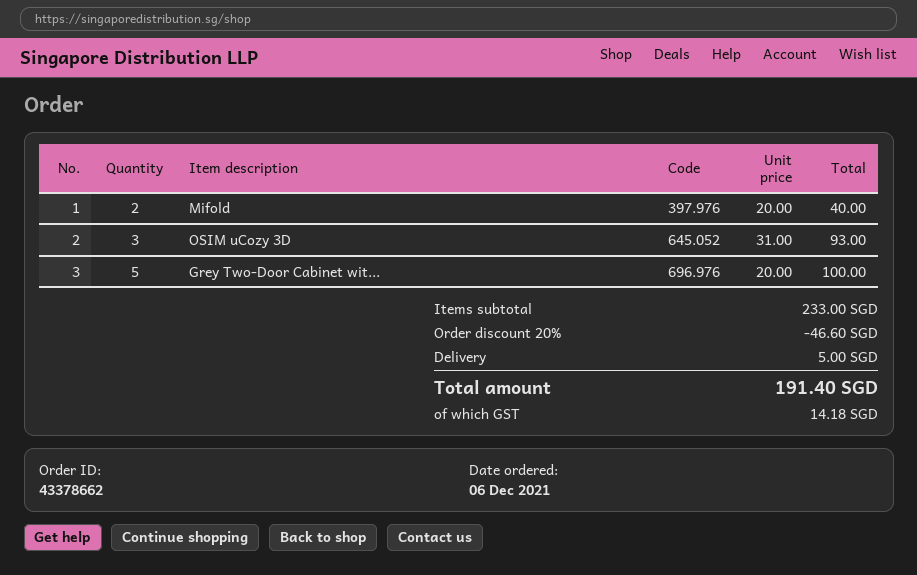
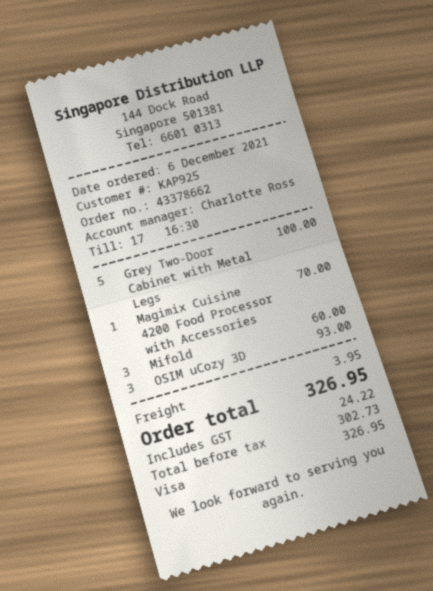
Mifold: 2 for 40.00 -> 3 for 60.00
Magimix Cuisine 4200 Food Processor with Accessories: none -> 1 for 70.00
discount: 20% = 46.60 -> none
shipping: 5.00 -> 3.95
tax: 14.18 -> 24.22
total: 191.40 -> 326.95

